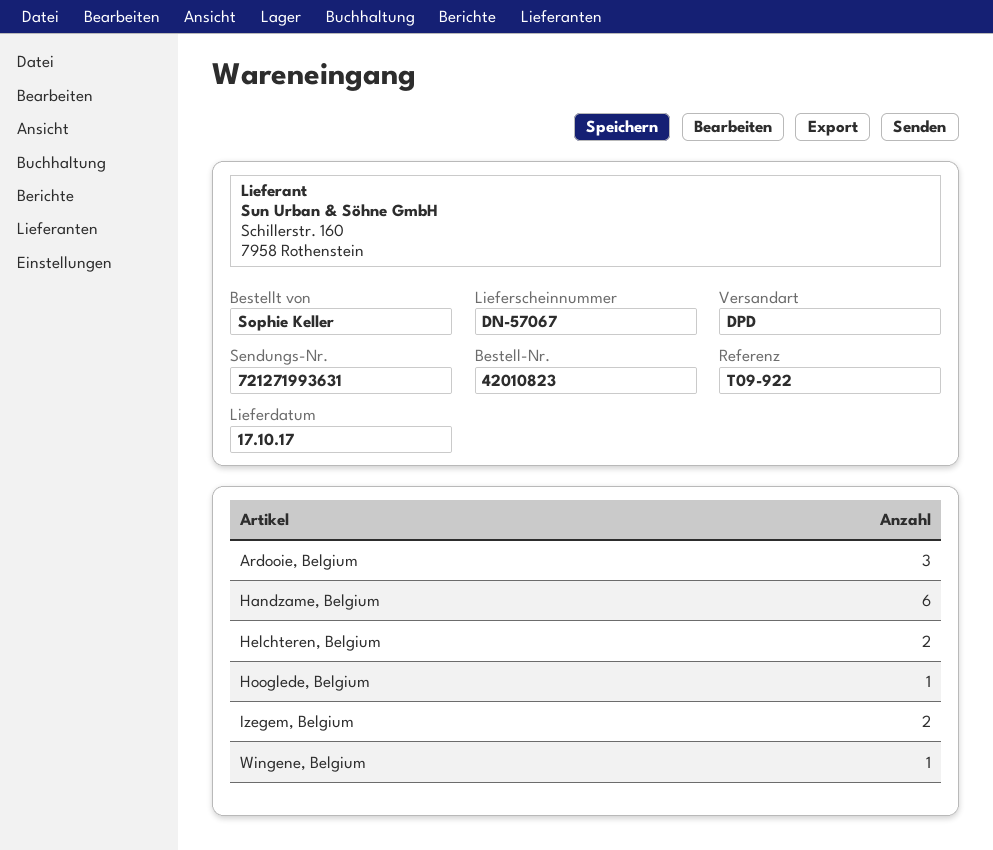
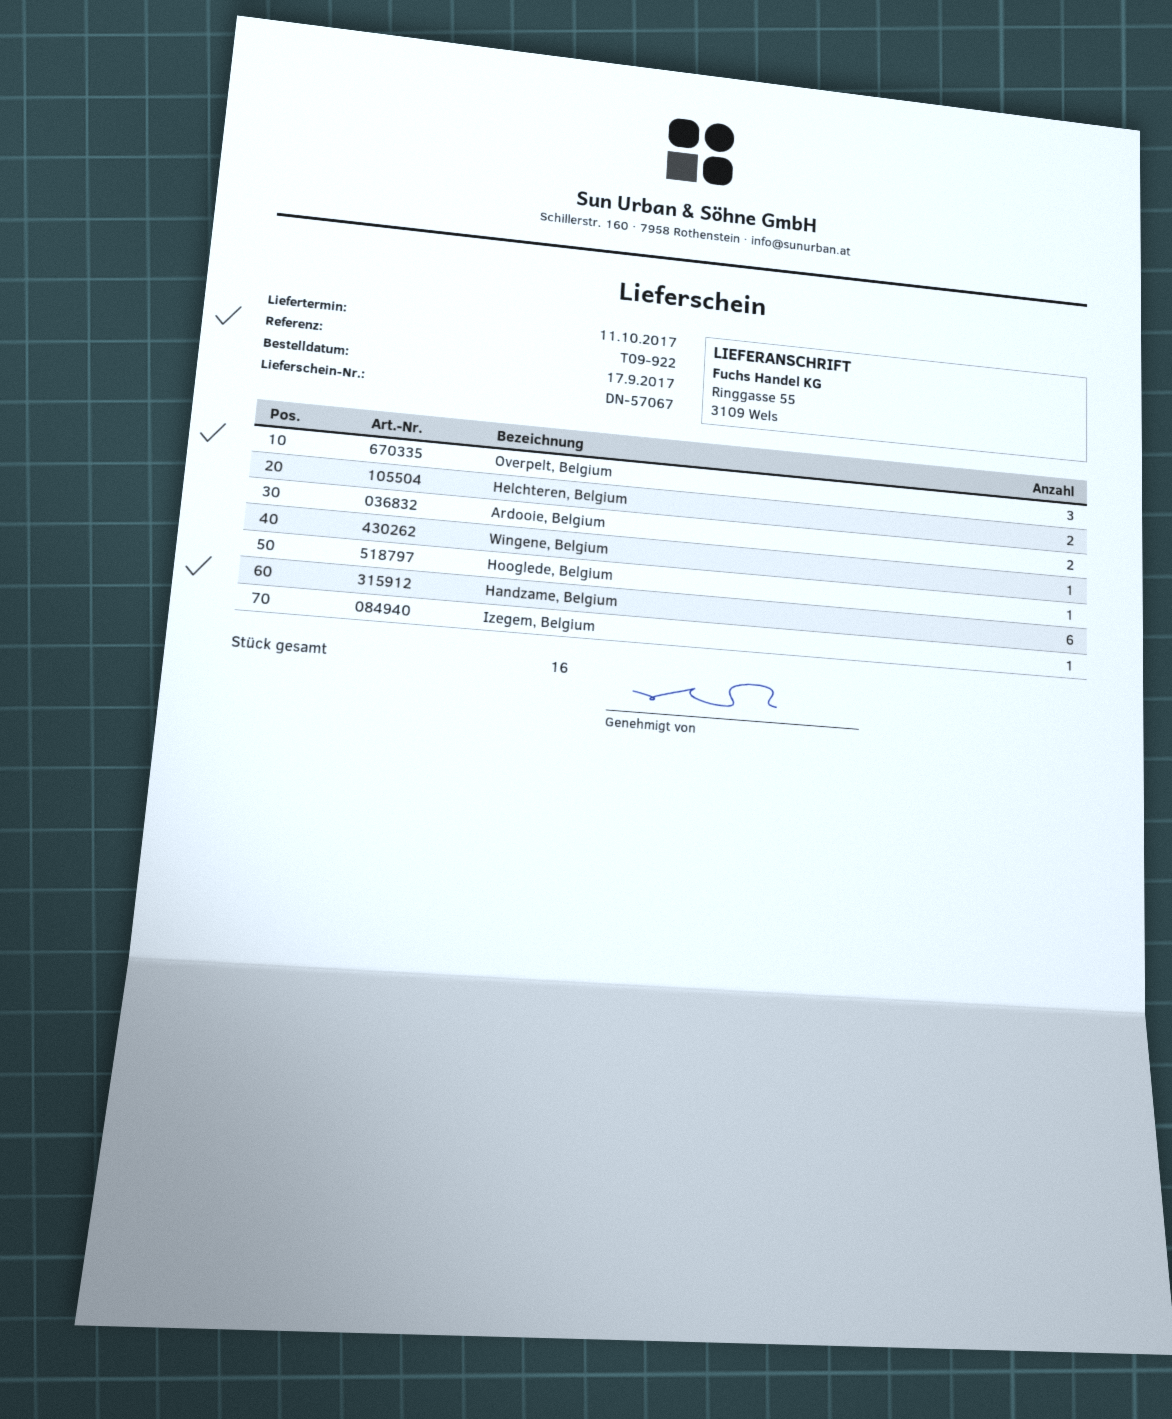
delivery date: 2017-10-17 -> 2017-10-11
Ardooie, Belgium: 3 -> 2
Izegem, Belgium: 2 -> 1
Overpelt, Belgium: none -> 3

